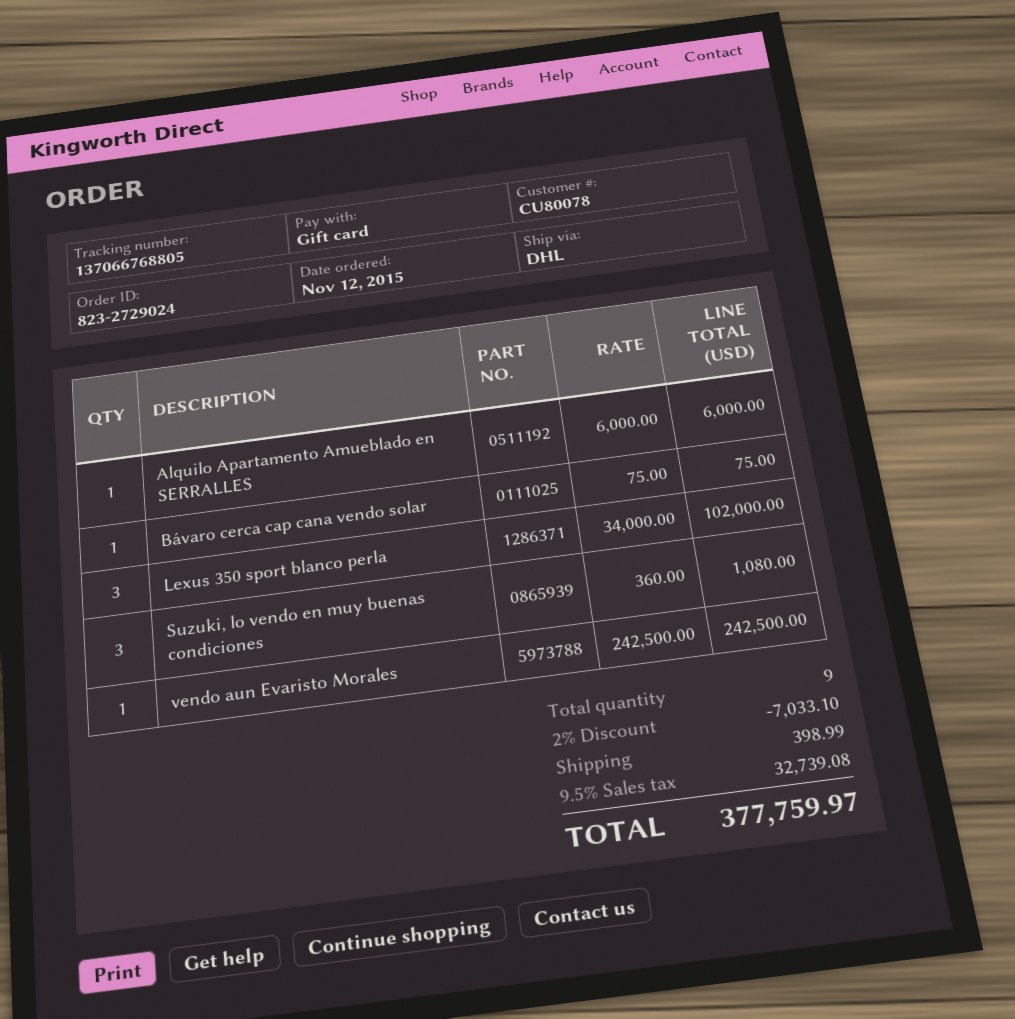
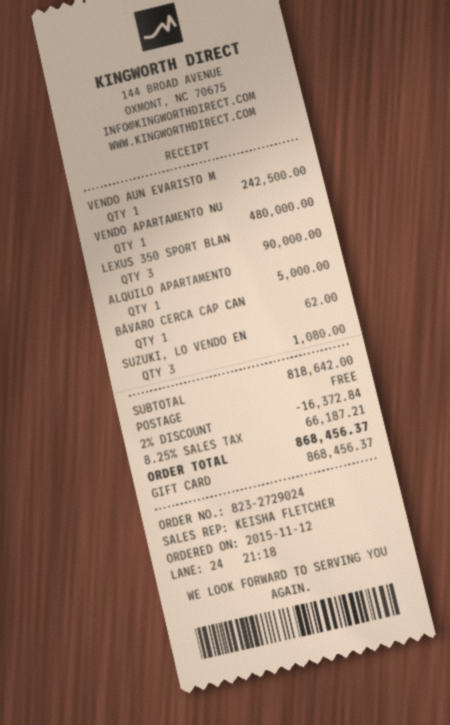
Alquilo Apartamento Amueblado en SERRALLES: 1 for 6000.00 -> 1 for 5000.00
Bávaro cerca cap cana vendo solar: 1 for 75.00 -> 1 for 62.00
Lexus 350 sport blanco perla: 3 for 102000.00 -> 3 for 90000.00
VENDO APARTAMENTO NU: none -> 1 for 480000.00
discount: 2% = 7033.10 -> 2% = 16372.84
shipping: 398.99 -> 0.00
tax: 9.5% = 32739.08 -> 8.25% = 66187.21
total: 377759.97 -> 868456.37

